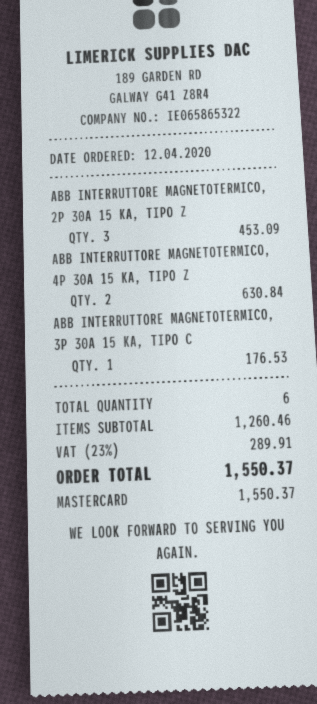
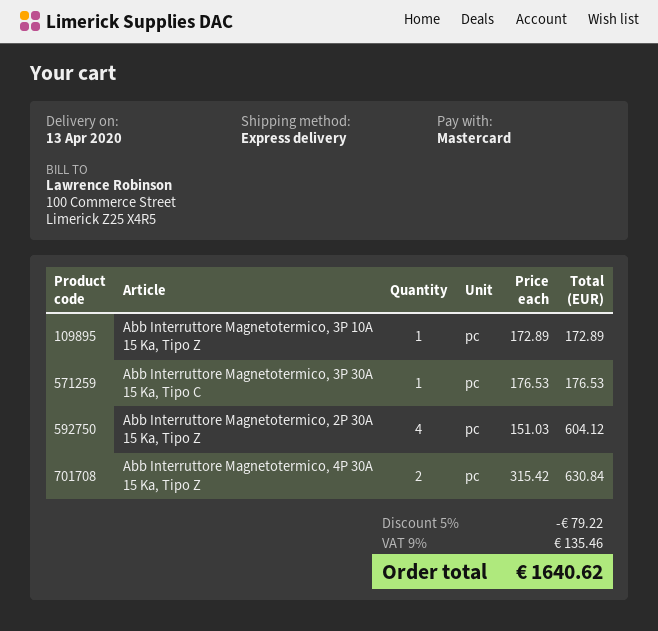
ABB INTERRUTTORE MAGNETOTERMICO, 2P 30A 15 KA, TIPO Z: 3 for 453.09 -> 4 for 604.12
Abb Interruttore Magnetotermico, 3P 10A 15 Ka, Tipo Z: none -> 1 for 172.89
discount: none -> 5% = 79.22
tax: 23% = 289.91 -> 9% = 135.46
total: 1550.37 -> 1640.62

